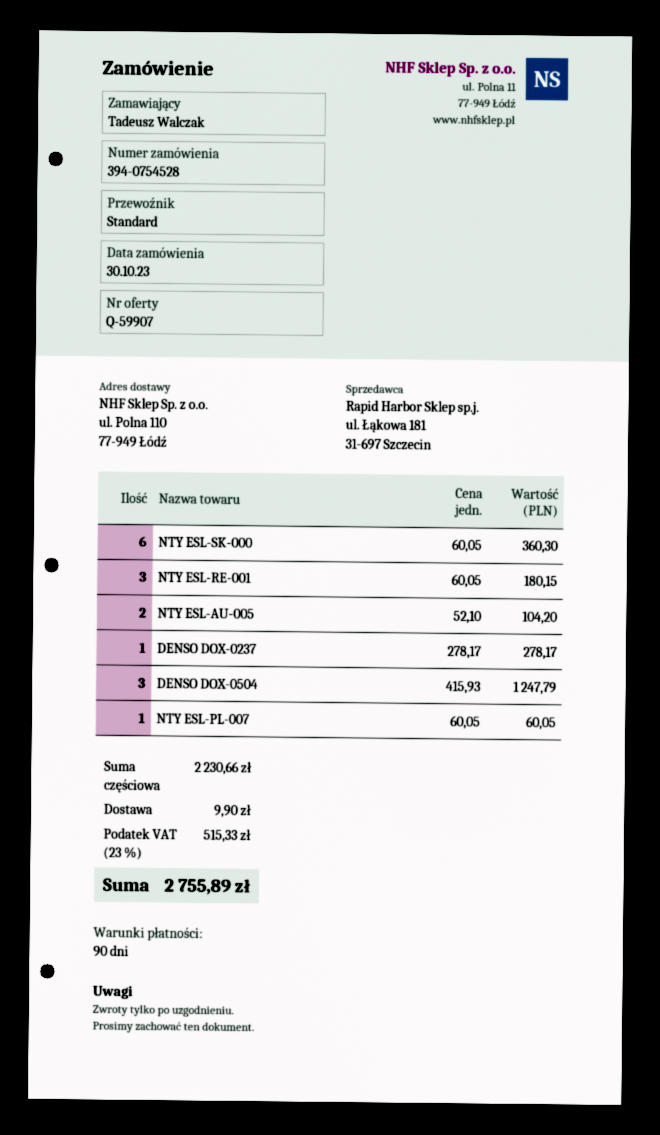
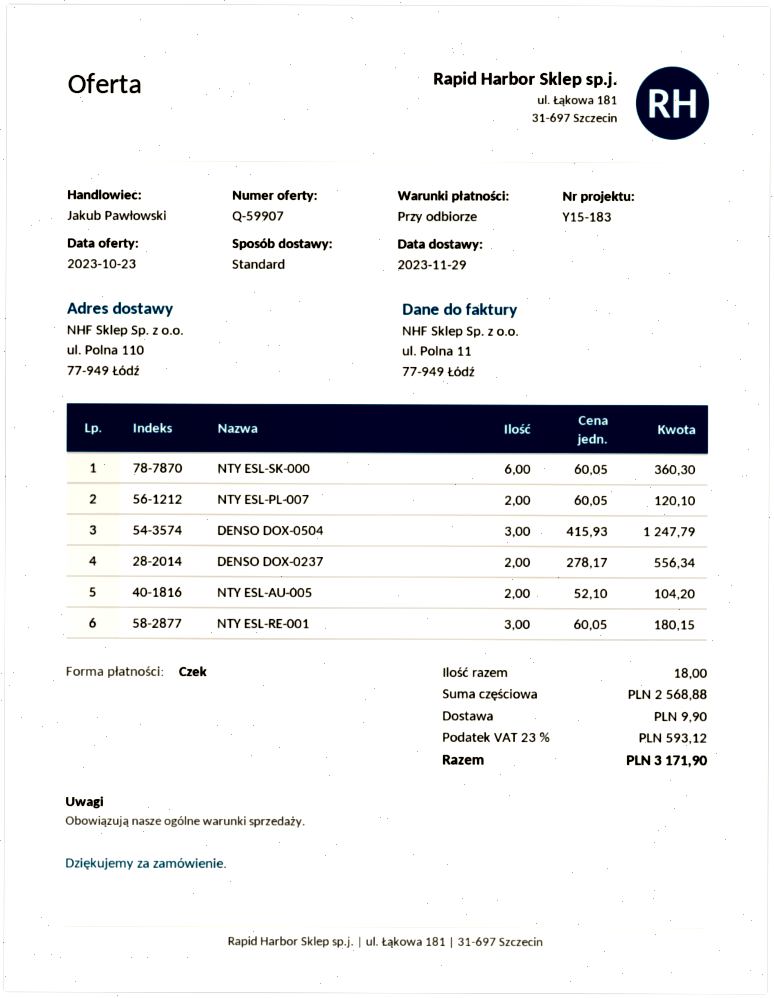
payment terms: 90 days -> on receipt
DENSO DOX-0237: 1 x 278.17 = 278.17 -> 2 x 278.17 = 556.34
NTY ESL-PL-007: 1 x 60.05 = 60.05 -> 2 x 60.05 = 120.10
subtotal: 2230.66 -> 2568.88
tax: 23% = 515.33 -> 23% = 593.12
total: 2755.89 -> 3171.90

